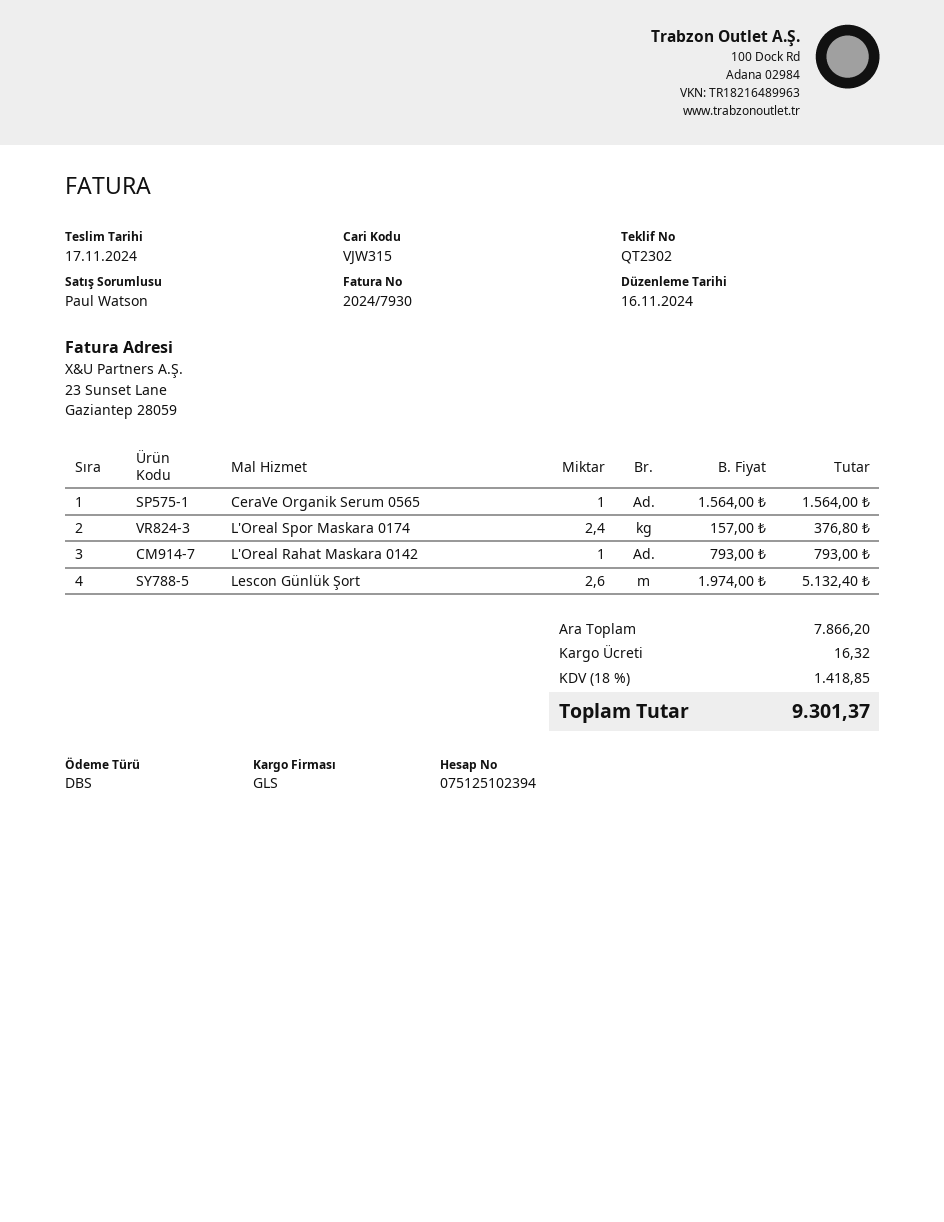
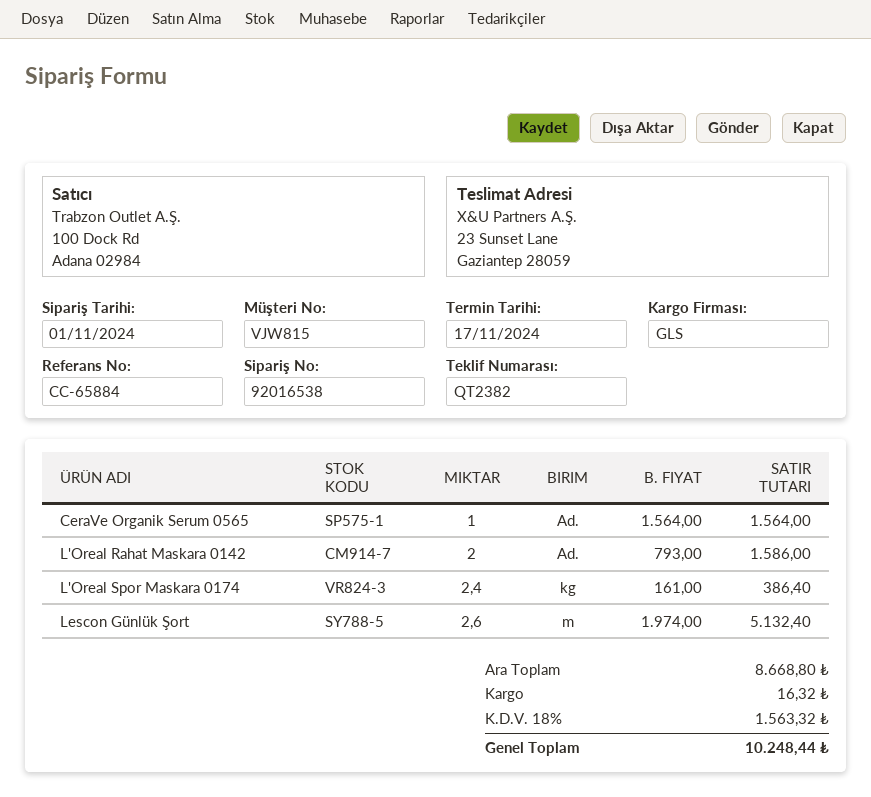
quote number: QT2302 -> QT2382
customer number: VJW315 -> VJW815
L'Oreal Spor Maskara 0174: 2.4 x 157.00 = 376.80 -> 2.4 x 161.00 = 386.40
L'Oreal Rahat Maskara 0142: 1 x 793.00 = 793.00 -> 2 x 793.00 = 1586.00
subtotal: 7866.20 -> 8668.80
tax: 18% = 1418.85 -> 18% = 1563.32
total: 9301.37 -> 10248.44

